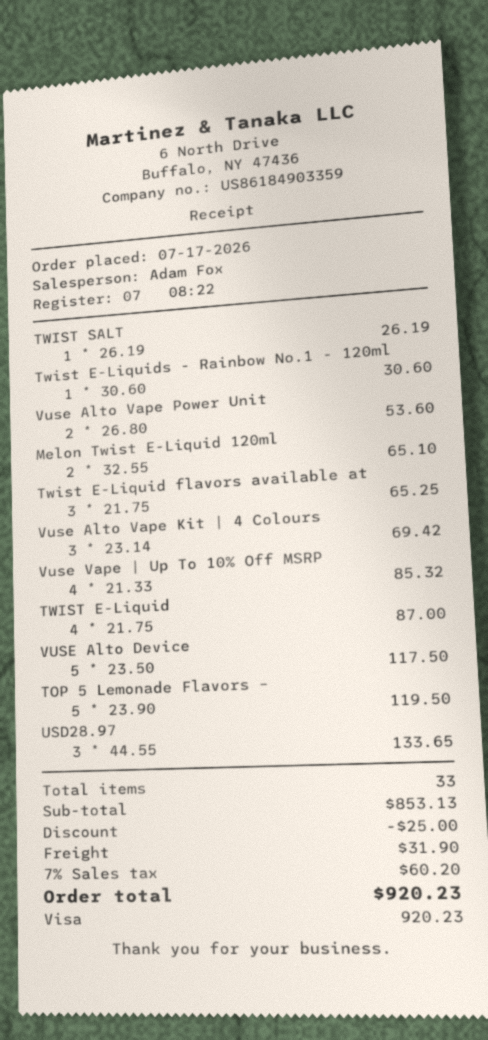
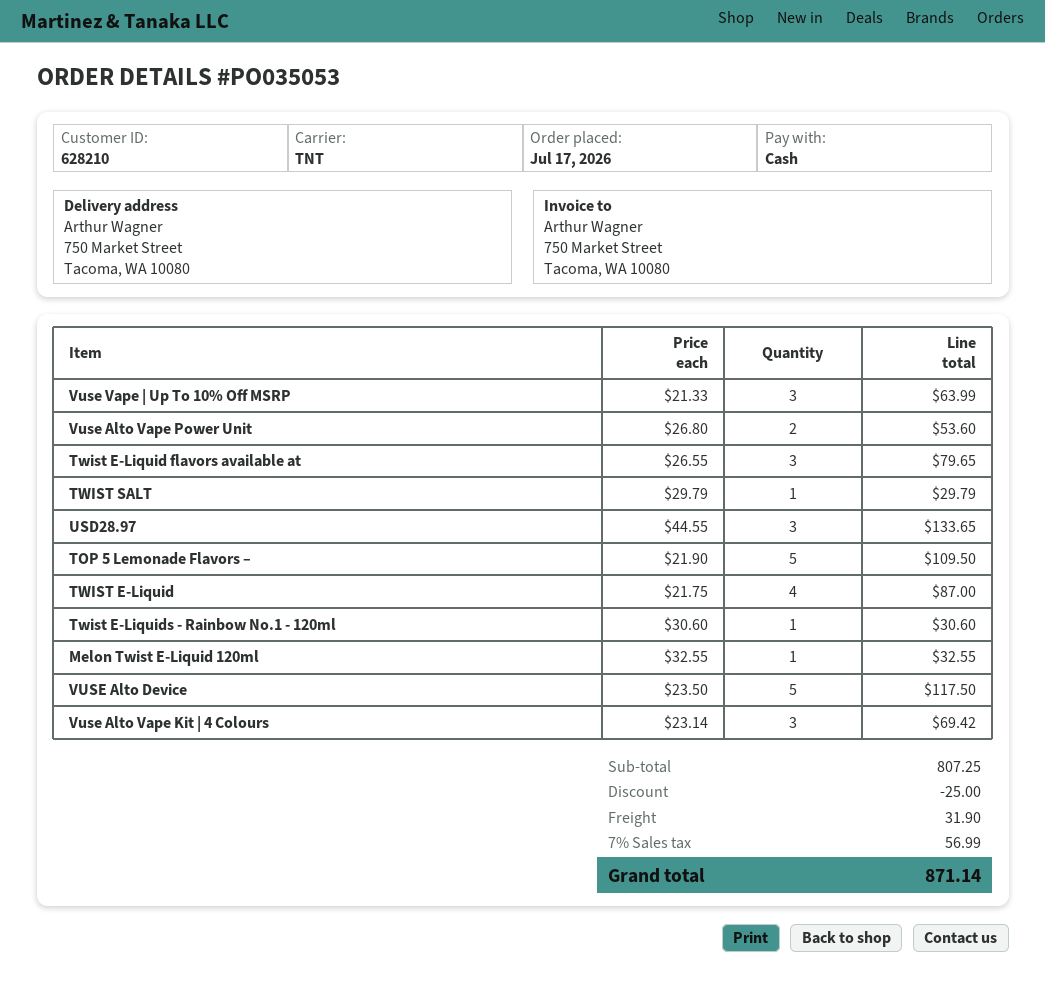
payment method: Visa -> cash
TWIST SALT: 1 x 26.19 = 26.19 -> 1 x 29.79 = 29.79
Melon Twist E-Liquid 120ml: 2 x 32.55 = 65.10 -> 1 x 32.55 = 32.55
Twist E-Liquid flavors available at: 3 x 21.75 = 65.25 -> 3 x 26.55 = 79.65
Vuse Vape | Up To 10% Off MSRP: 4 x 21.33 = 85.32 -> 3 x 21.33 = 63.99
TOP 5 Lemonade Flavors –: 5 x 23.90 = 119.50 -> 5 x 21.90 = 109.50
subtotal: 853.13 -> 807.25
tax: 7% = 60.20 -> 7% = 56.99
total: 920.23 -> 871.14

